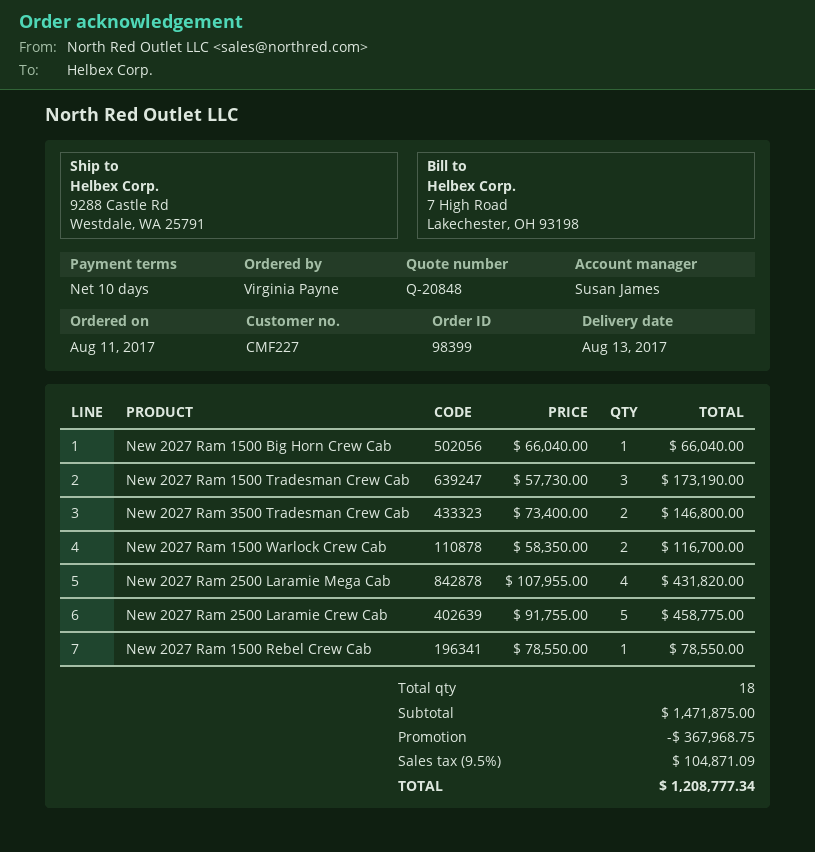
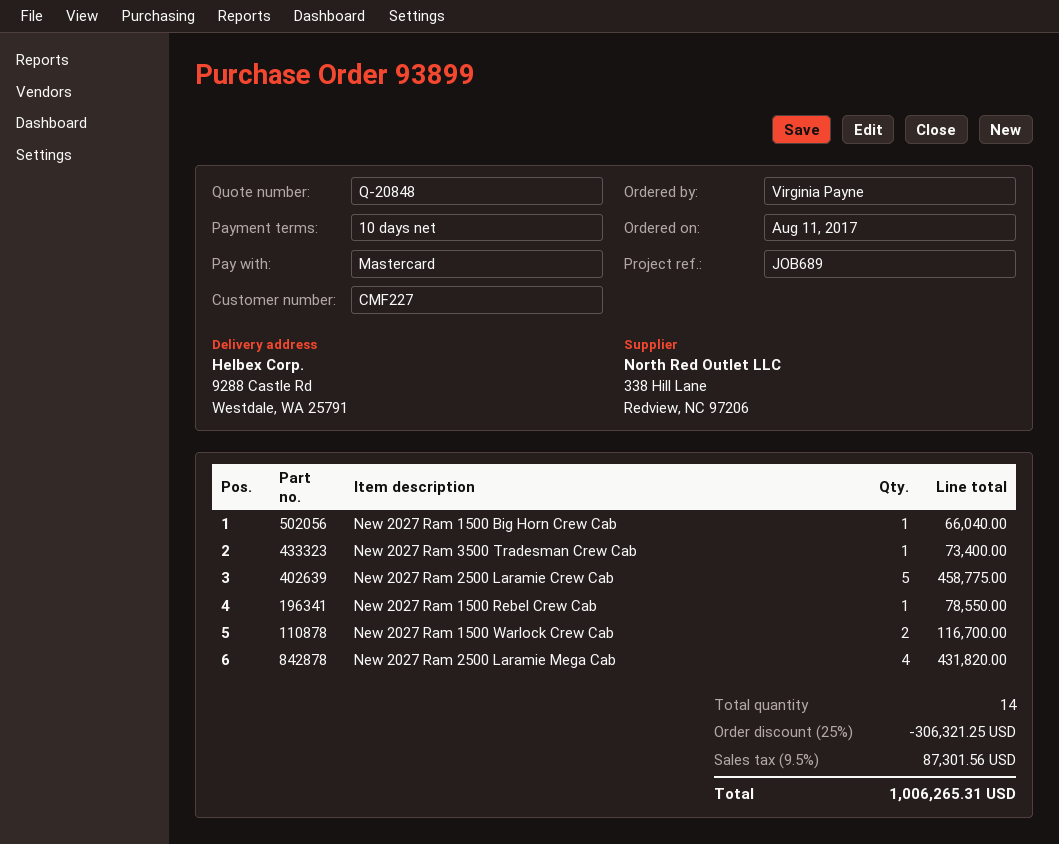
order number: 98399 -> 93899
New 2027 Ram 1500 Tradesman Crew Cab: 3 for 173190.00 -> none
New 2027 Ram 3500 Tradesman Crew Cab: 2 for 146800.00 -> 1 for 73400.00
total quantity: 18 -> 14
discount: 367968.75 -> 306321.25
tax: 9.5% = 104871.09 -> 9.5% = 87301.56
total: 1208777.34 -> 1006265.31

